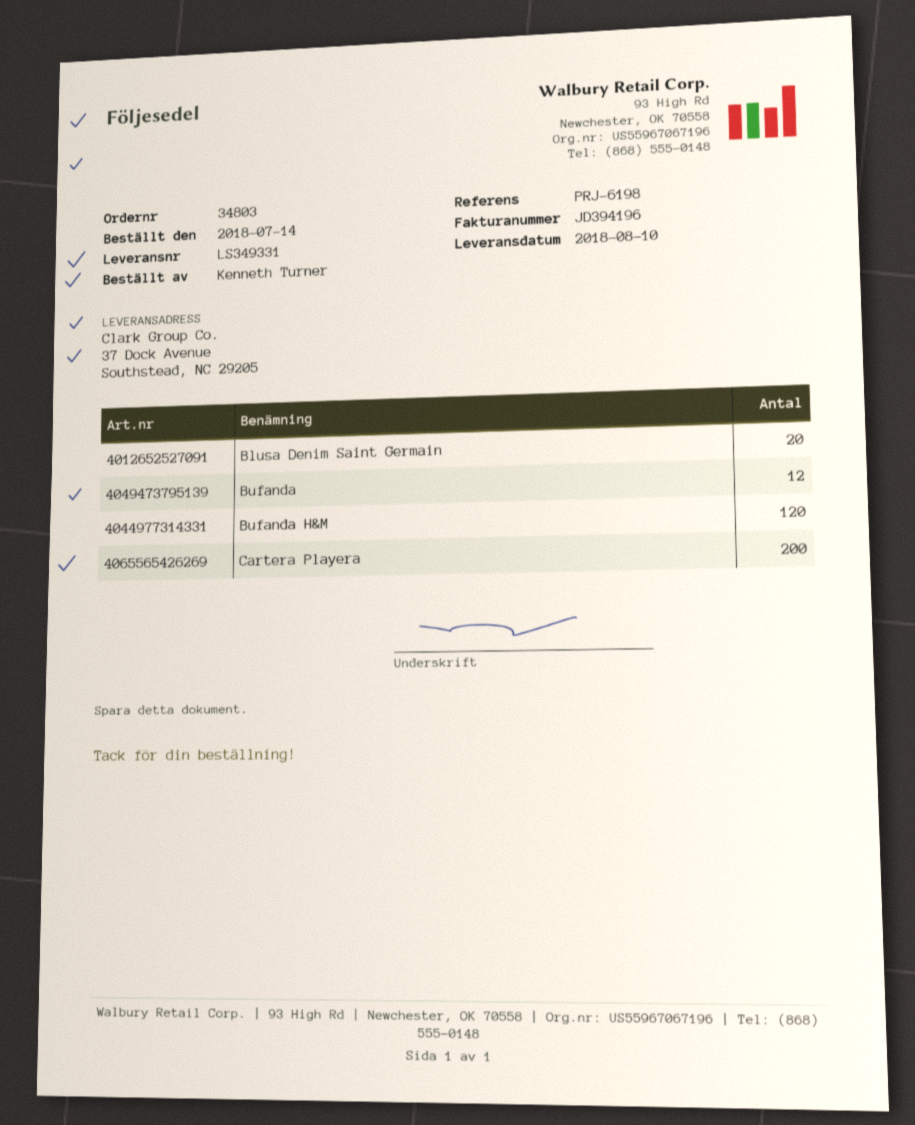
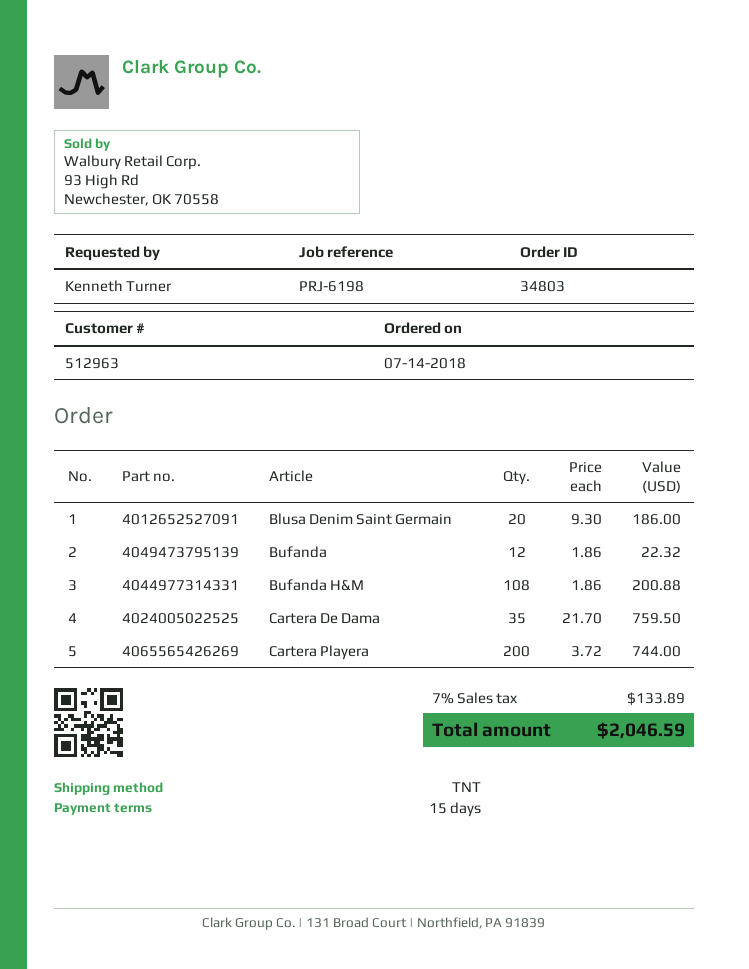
Bufanda H&M: 120 -> 108
Cartera De Dama: none -> 35

